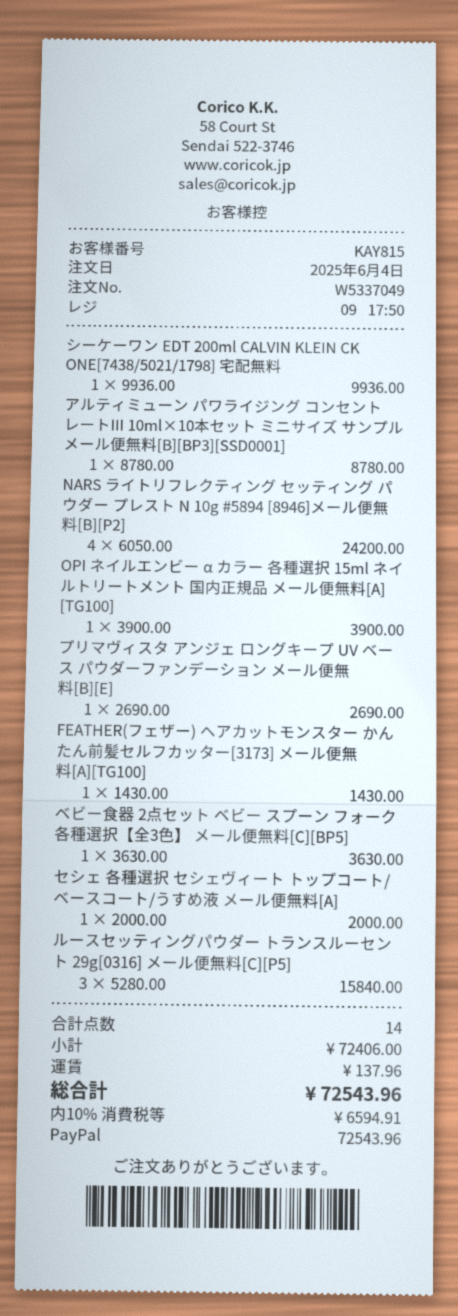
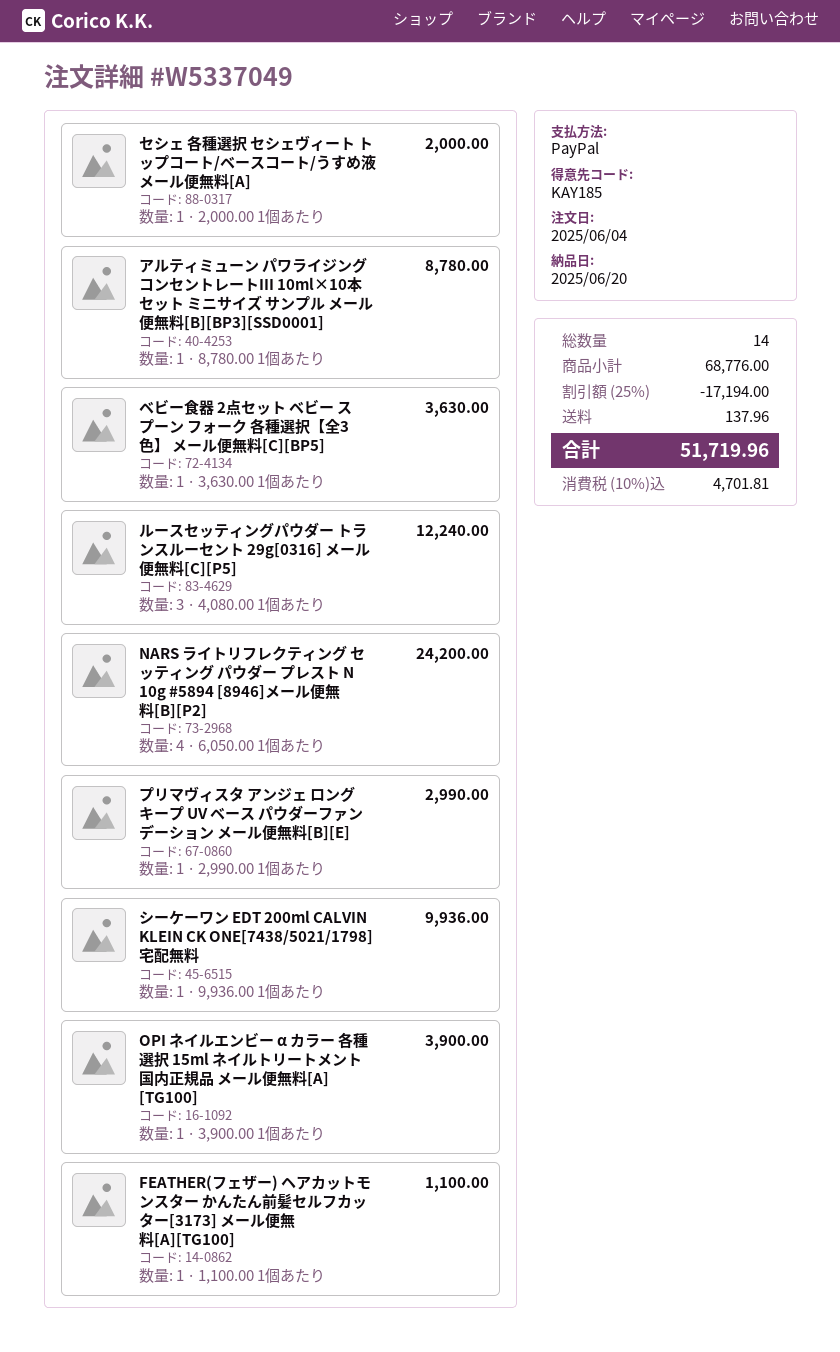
customer number: KAY815 -> KAY185
プリマヴィスタ アンジェ ロングキープ UV ベース パウダーファンデーション メール便無料[B][E]: 1 x 2690.00 = 2690.00 -> 1 x 2990.00 = 2990.00
FEATHER(フェザー) ヘアカットモンスター かんたん前髪セルフカッター[3173] メール便無料[A][TG100]: 1 x 1430.00 = 1430.00 -> 1 x 1100.00 = 1100.00
ルースセッティングパウダー トランスルーセント 29g[0316] メール便無料[C][P5]: 3 x 5280.00 = 15840.00 -> 3 x 4080.00 = 12240.00
subtotal: 72406.00 -> 68776.00
discount: none -> 25% = 17194.00
tax: 10% = 6594.91 -> 10% = 4701.81
total: 72543.96 -> 51719.96

